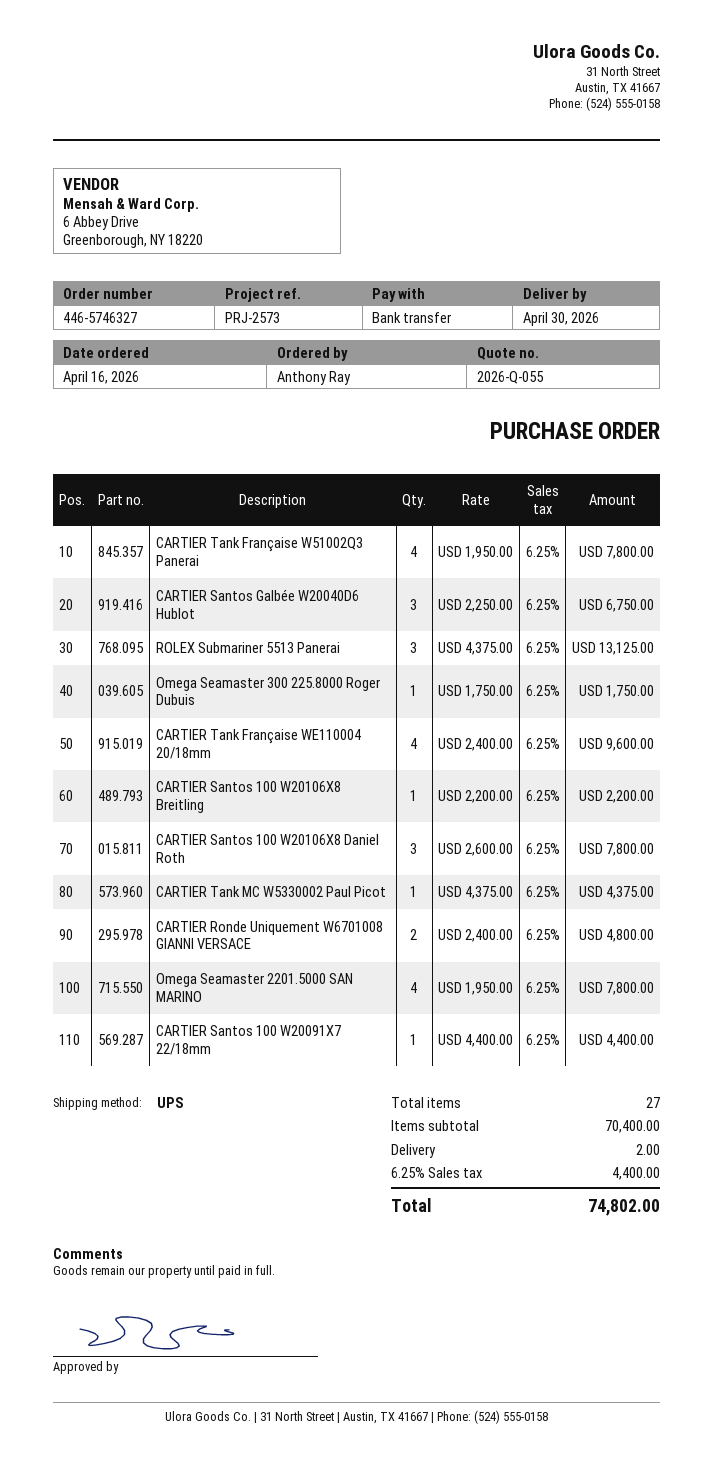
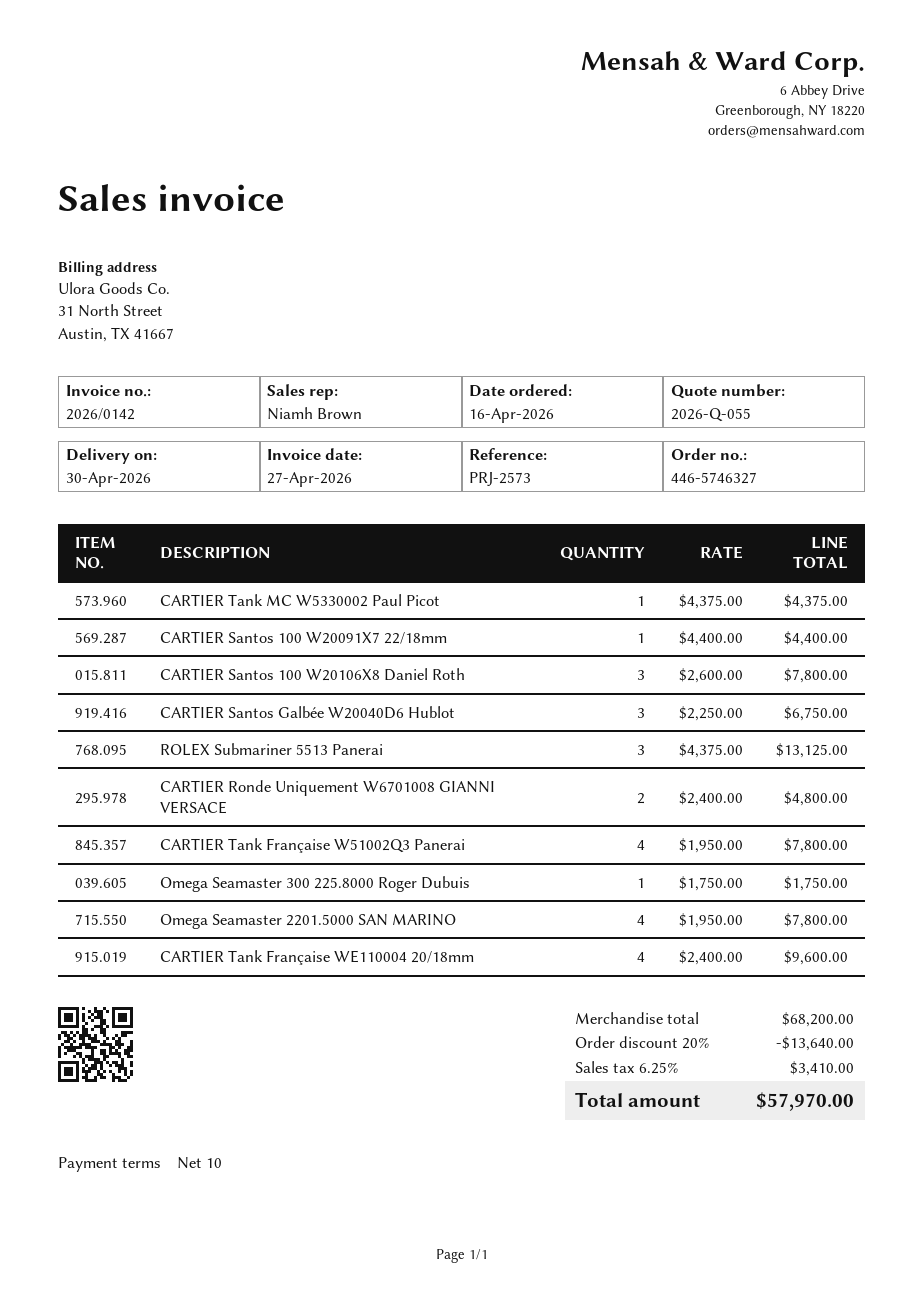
CARTIER Santos 100 W20106X8 Breitling: 1 x 2200.00 = 2200.00 -> none
subtotal: 70400.00 -> 68200.00
discount: none -> 20% = 13640.00
shipping: 2.00 -> none
tax: 6.25% = 4400.00 -> 6.25% = 3410.00
total: 74802.00 -> 57970.00

